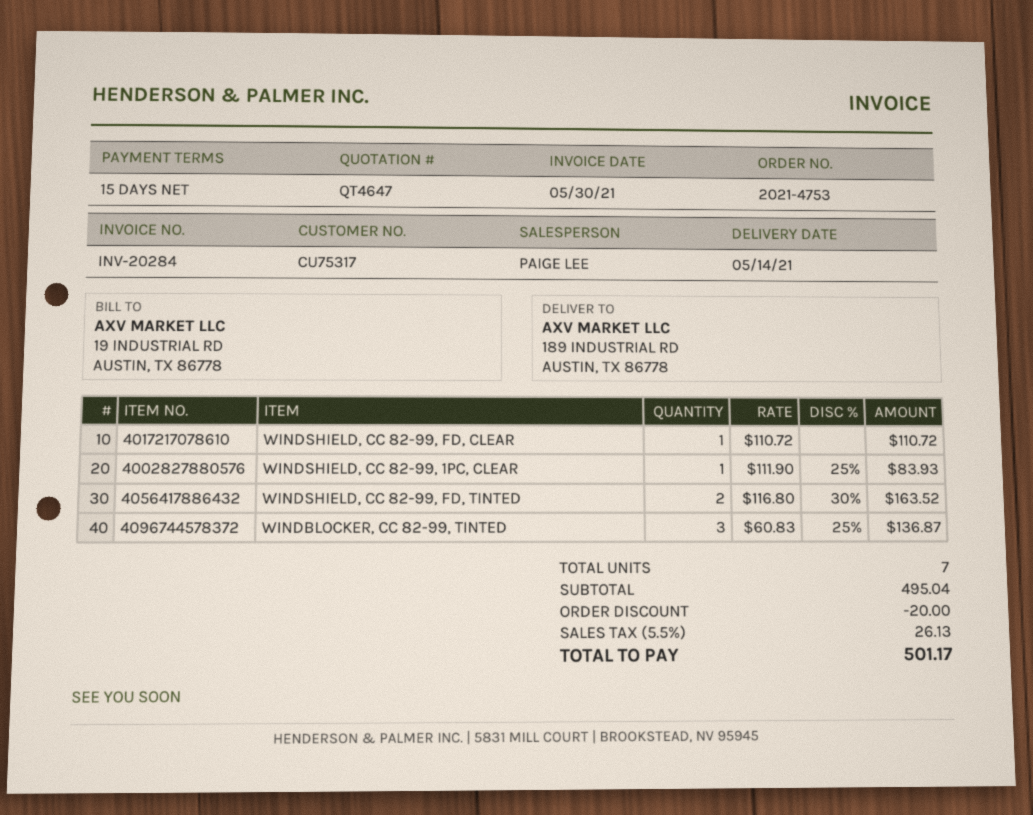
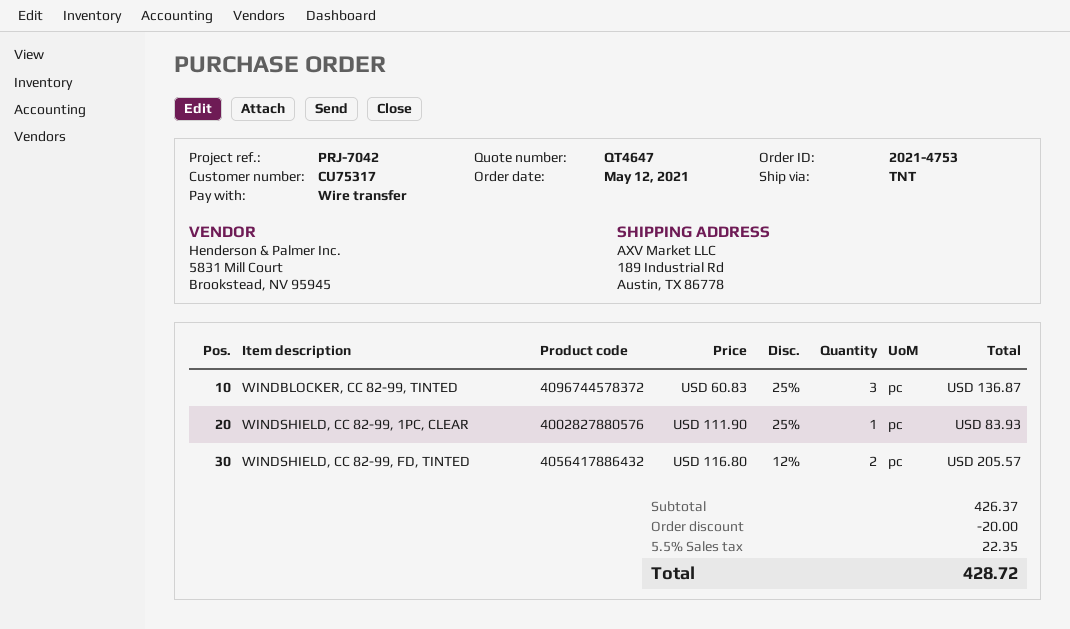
WINDSHIELD, CC 82-99, FD, CLEAR: 1 x 110.72 = 110.72 -> none
WINDSHIELD, CC 82-99, FD, TINTED: 2 x 116.80 - 30% = 163.52 -> 2 x 116.80 - 12% = 205.57
subtotal: 495.04 -> 426.37
tax: 5.5% = 26.13 -> 5.5% = 22.35
total: 501.17 -> 428.72

